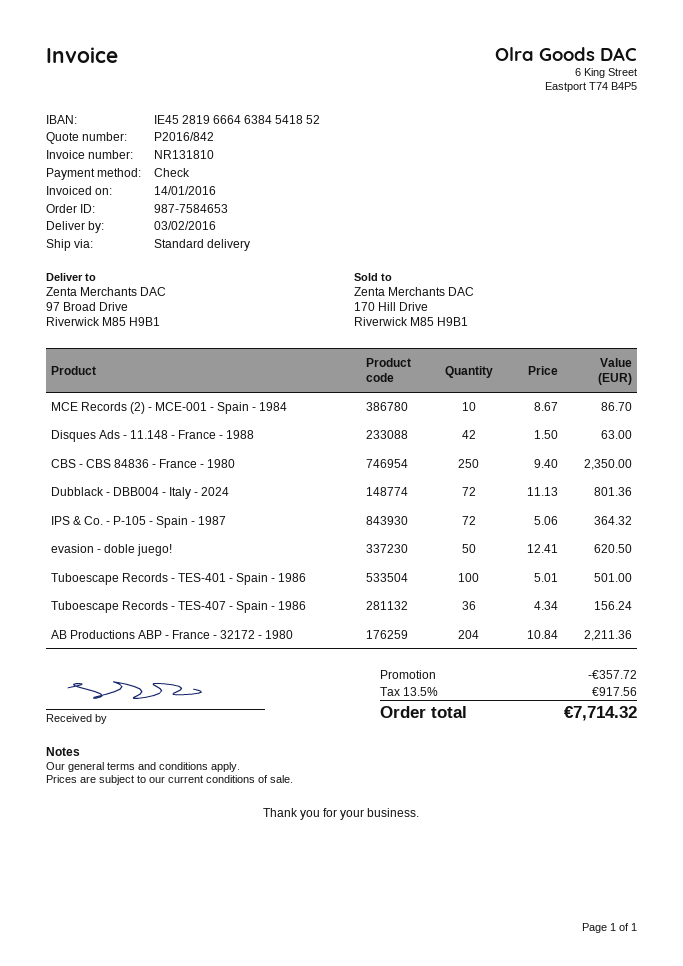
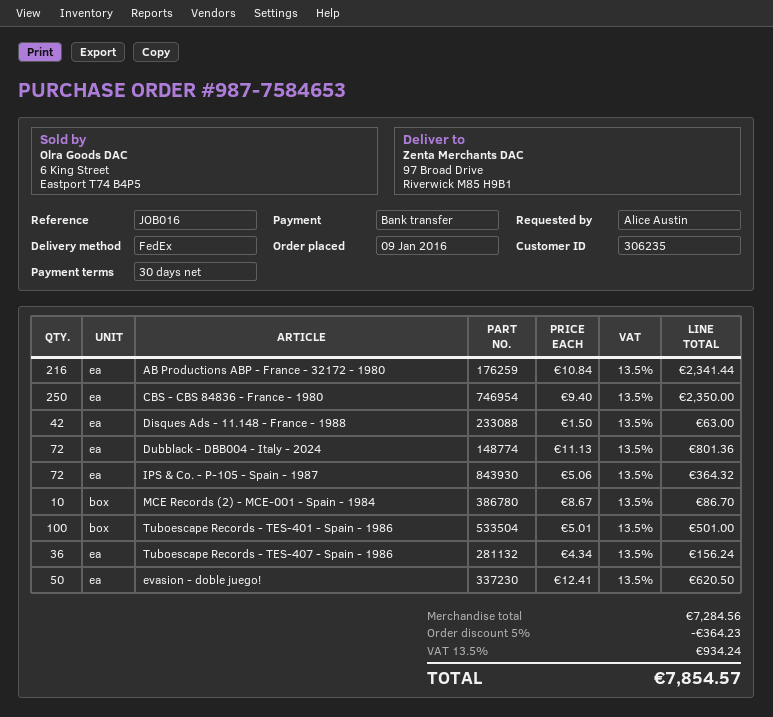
payment method: cheque -> bank transfer
shipping method: standard -> FedEx
AB Productions ABP - France - 32172 - 1980: 204 x 10.84 = 2211.36 -> 216 x 10.84 = 2341.44
discount: 357.72 -> 364.23
tax: 13.5% = 917.56 -> 13.5% = 934.24
total: 7714.32 -> 7854.57

